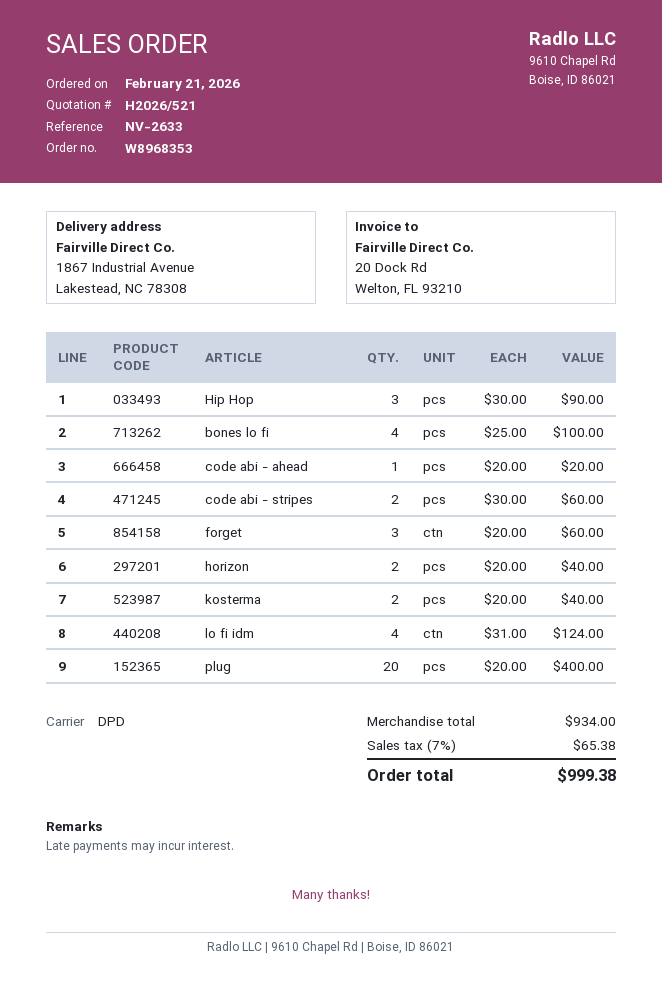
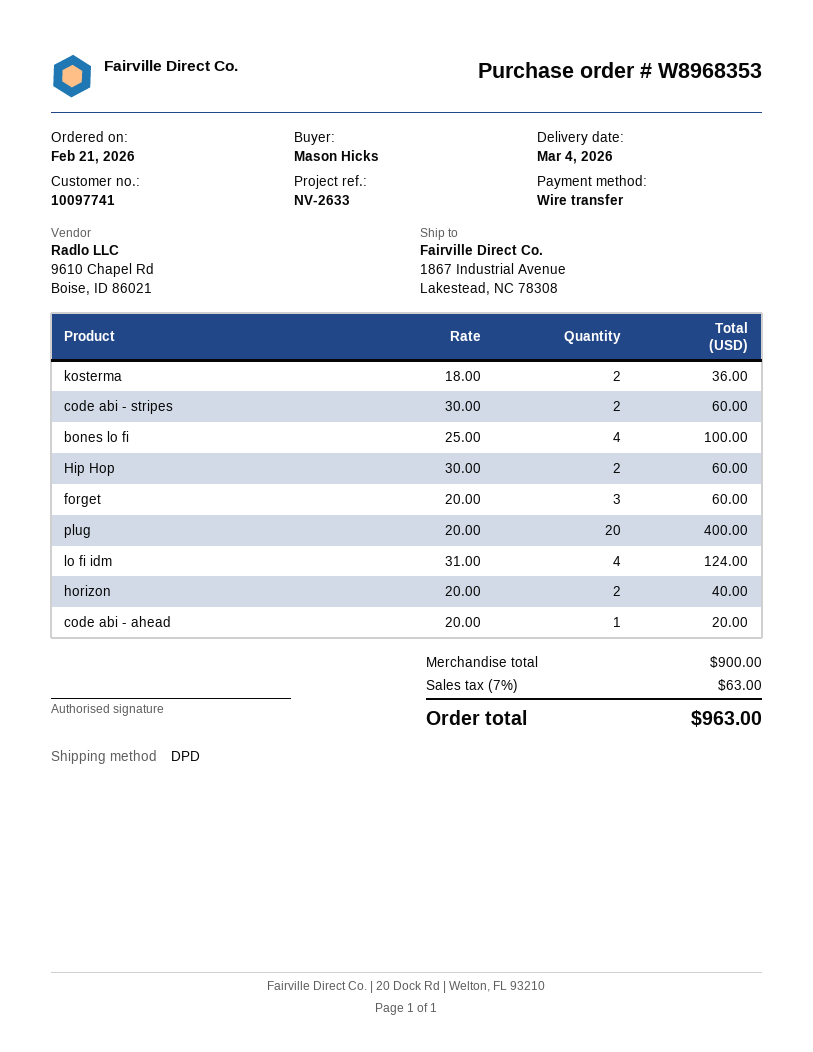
Hip Hop: 3 x 30.00 = 90.00 -> 2 x 30.00 = 60.00
kosterma: 2 x 20.00 = 40.00 -> 2 x 18.00 = 36.00
subtotal: 934.00 -> 900.00
tax: 7% = 65.38 -> 7% = 63.00
total: 999.38 -> 963.00

